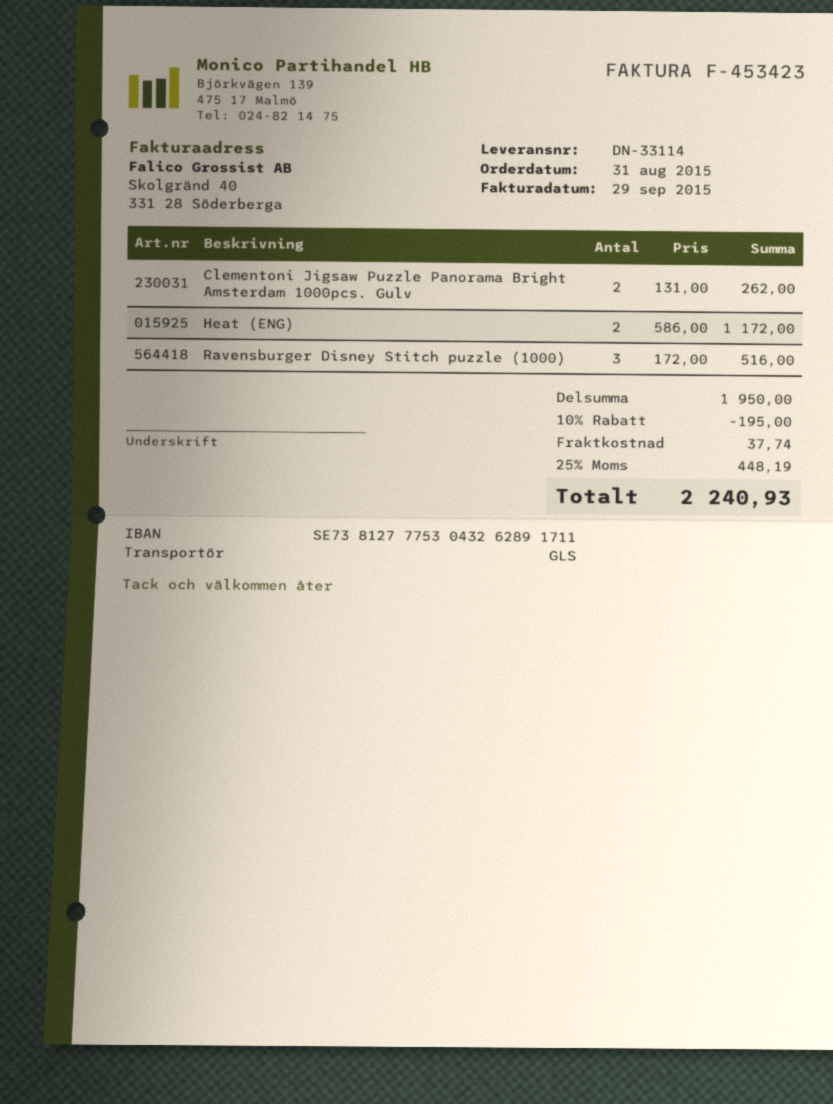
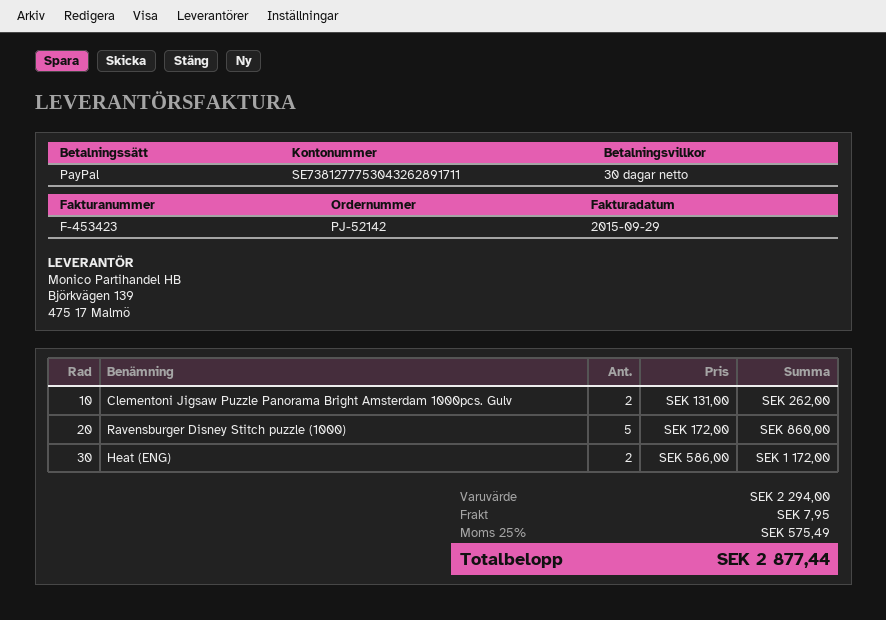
Ravensburger Disney Stitch puzzle (1000): 3 x 172.00 = 516.00 -> 5 x 172.00 = 860.00
subtotal: 1950.00 -> 2294.00
discount: 10% = 195.00 -> none
shipping: 37.74 -> 7.95
tax: 25% = 448.19 -> 25% = 575.49
total: 2240.93 -> 2877.44

